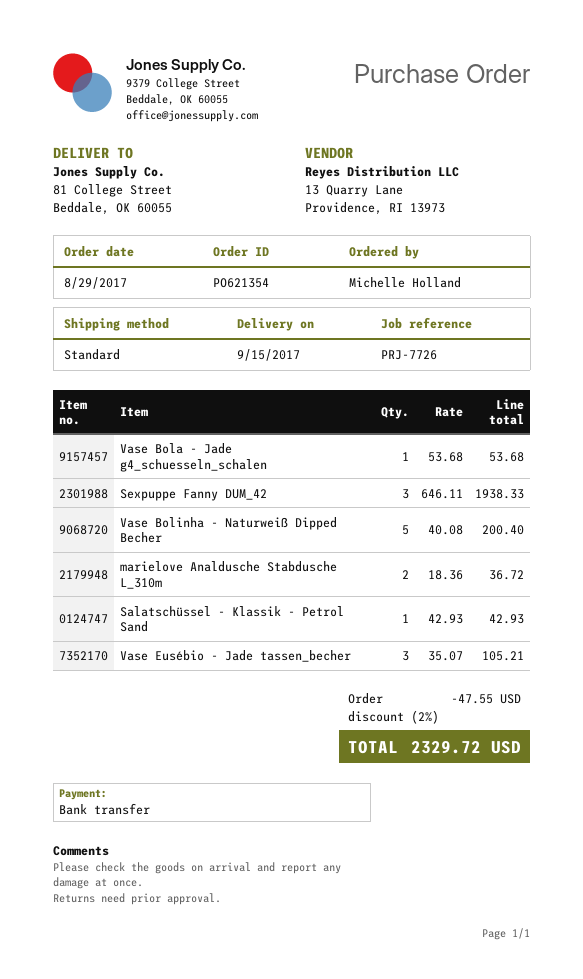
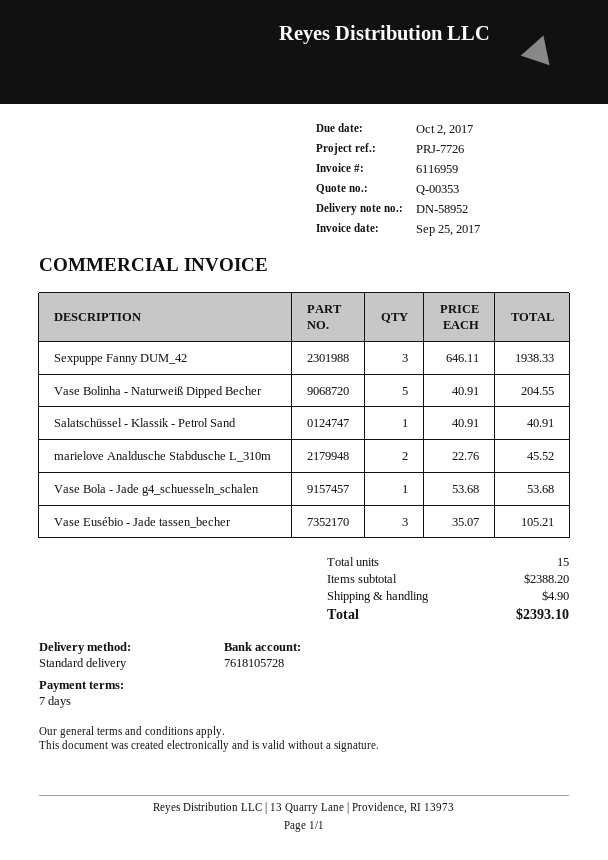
Vase Bolinha - Naturweiß Dipped Becher: 5 x 40.08 = 200.40 -> 5 x 40.91 = 204.55
marielove Analdusche Stabdusche L_310m: 2 x 18.36 = 36.72 -> 2 x 22.76 = 45.52
Salatschüssel - Klassik - Petrol Sand: 1 x 42.93 = 42.93 -> 1 x 40.91 = 40.91
discount: 2% = 47.55 -> none
shipping: none -> 4.90
total: 2329.72 -> 2393.10

